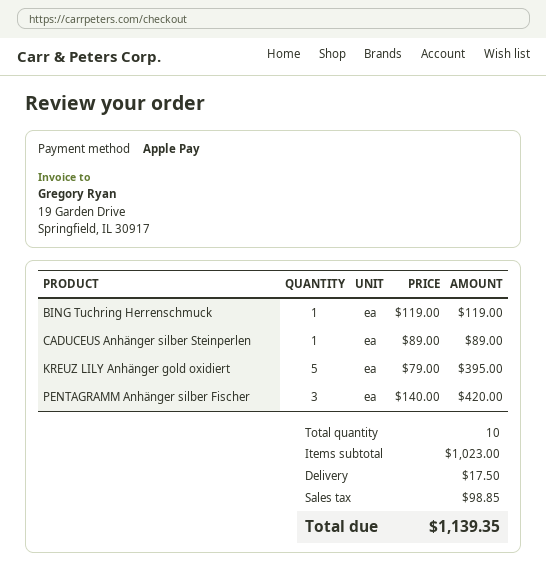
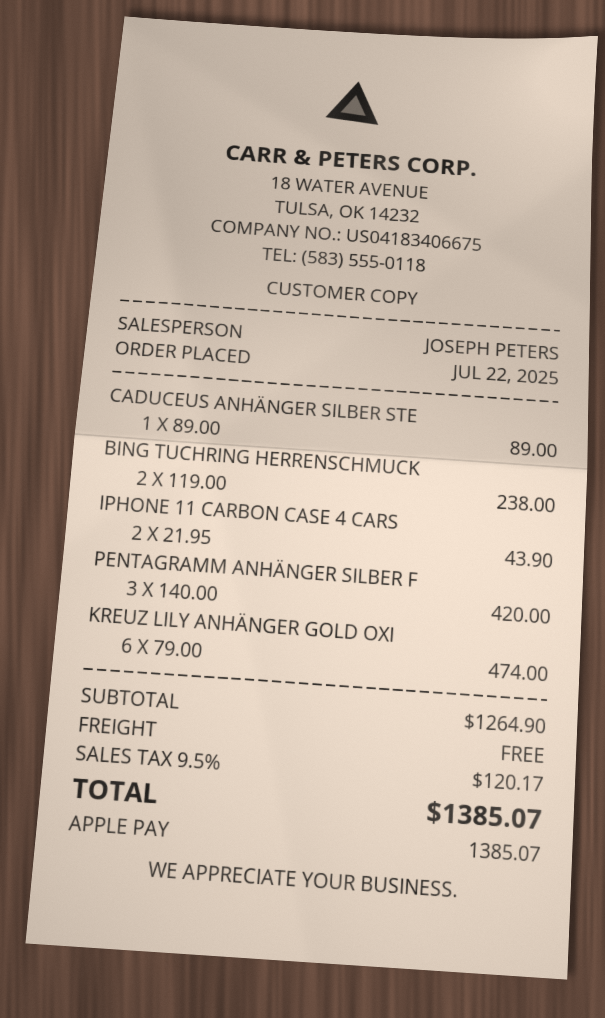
BING Tuchring Herrenschmuck: 1 x 119.00 = 119.00 -> 2 x 119.00 = 238.00
KREUZ LILY Anhänger gold oxidiert: 5 x 79.00 = 395.00 -> 6 x 79.00 = 474.00
IPHONE 11 CARBON CASE 4 CARS: none -> 2 x 21.95 = 43.90
subtotal: 1023.00 -> 1264.90
shipping: 17.50 -> 0.00
tax: 98.85 -> 120.17
total: 1139.35 -> 1385.07

